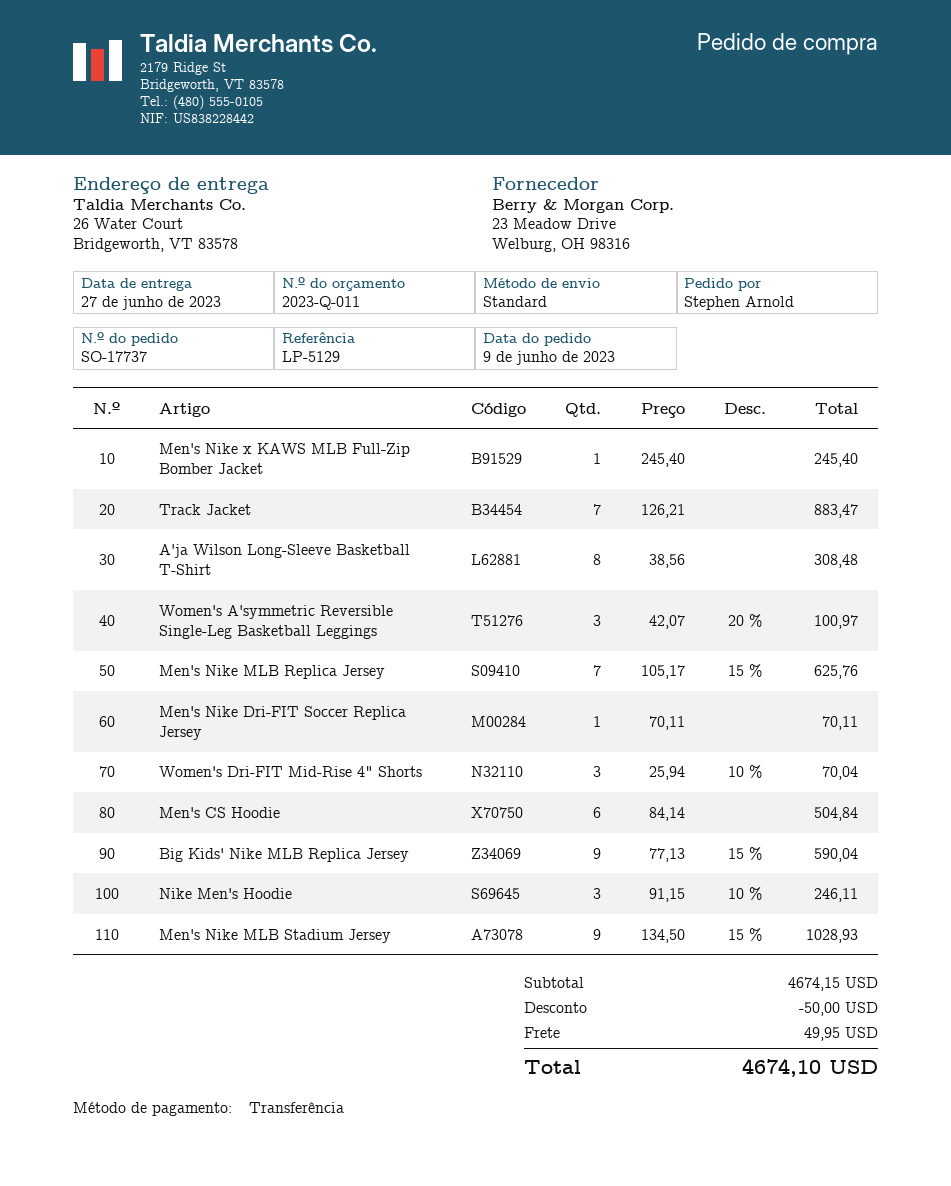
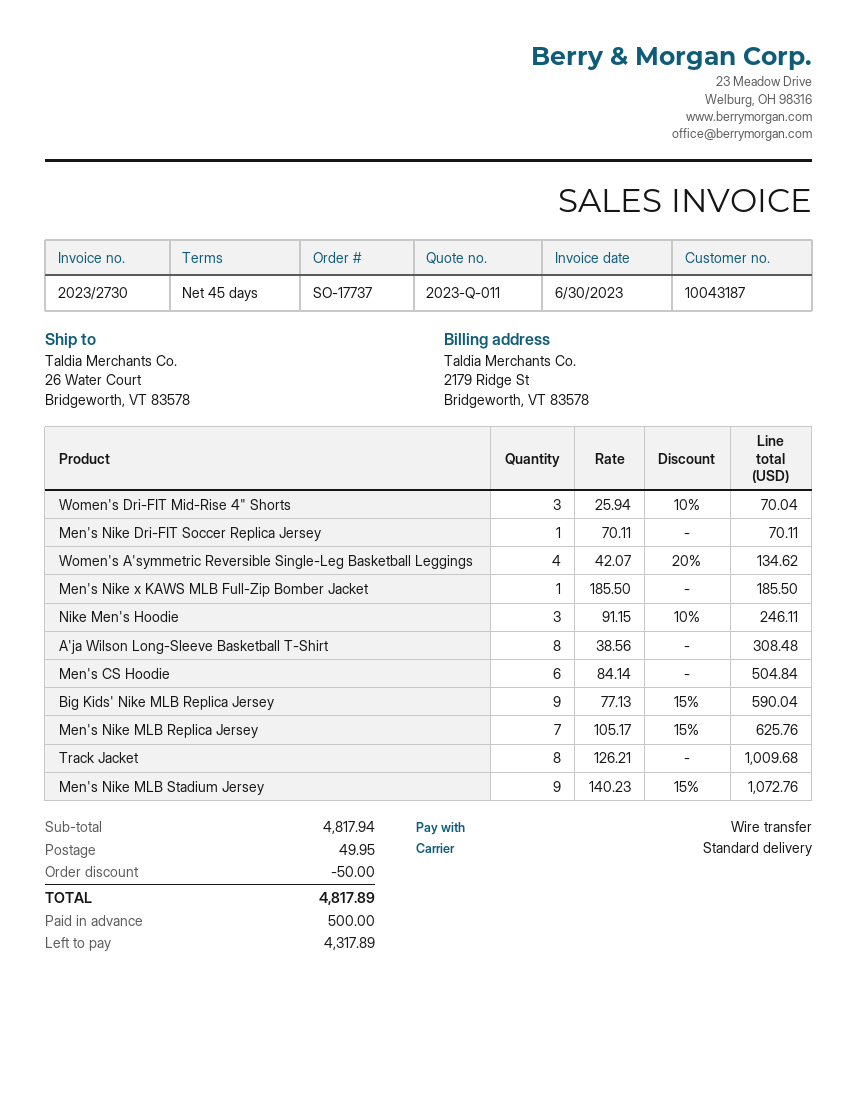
Men's Nike x KAWS MLB Full-Zip Bomber Jacket: 1 x 245.40 = 245.40 -> 1 x 185.50 = 185.50
Track Jacket: 7 x 126.21 = 883.47 -> 8 x 126.21 = 1009.68
Women's A'symmetric Reversible Single-Leg Basketball Leggings: 3 x 42.07 - 20% = 100.97 -> 4 x 42.07 - 20% = 134.62
Men's Nike MLB Stadium Jersey: 9 x 134.50 - 15% = 1028.93 -> 9 x 140.23 - 15% = 1072.76
subtotal: 4674.15 -> 4817.94
total: 4674.10 -> 4817.89

